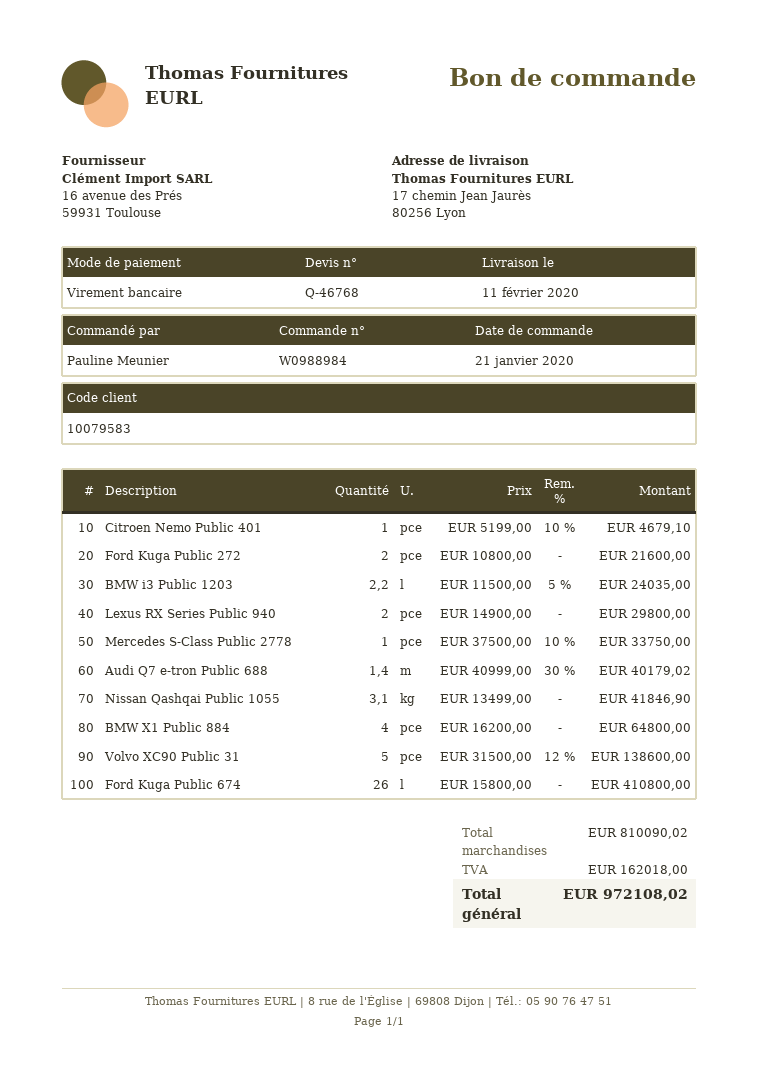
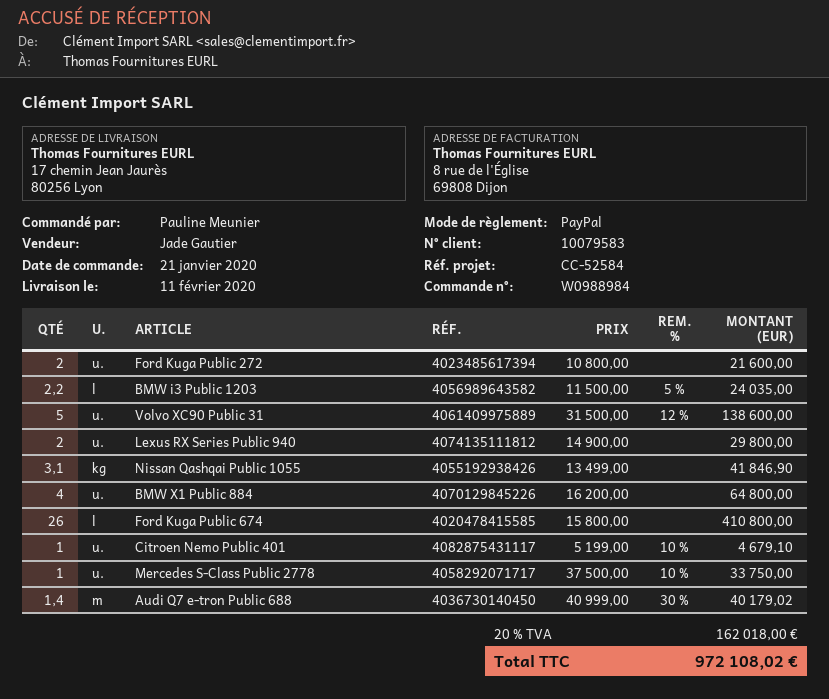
payment method: bank transfer -> PayPal

